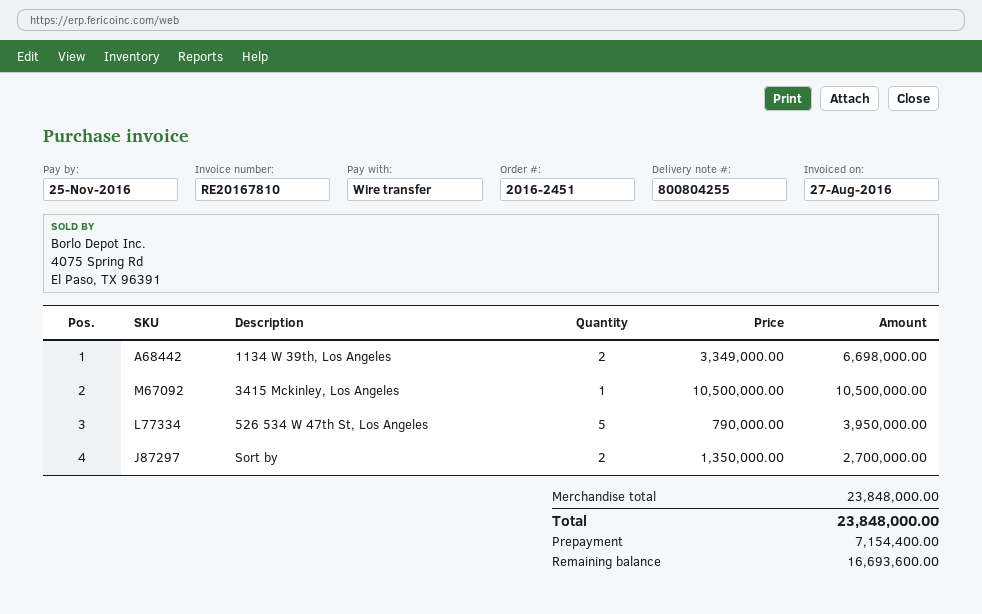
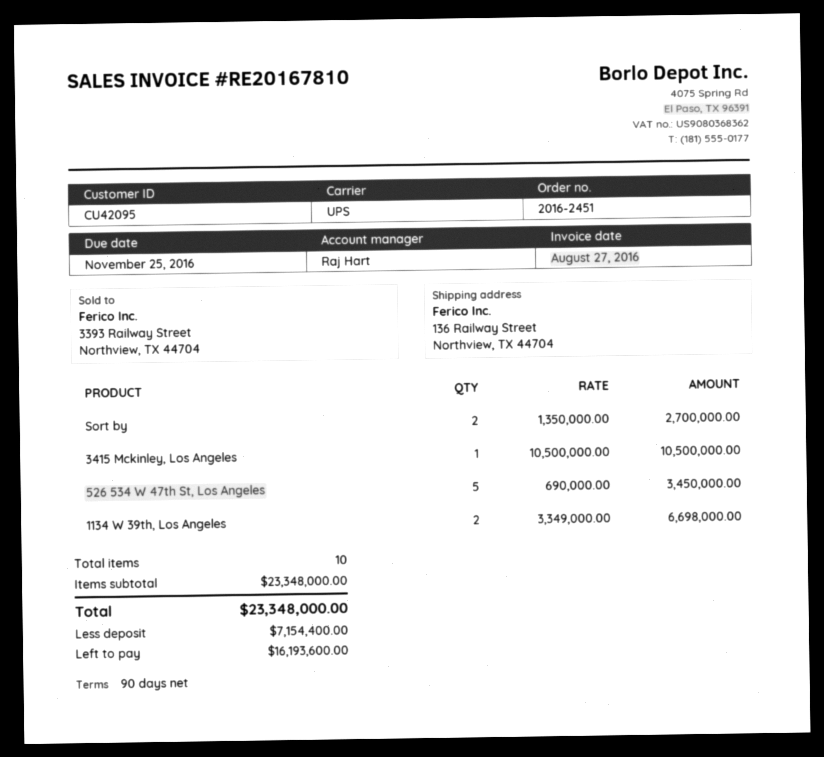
526 534 W 47th St, Los Angeles: 5 x 790000.00 = 3950000.00 -> 5 x 690000.00 = 3450000.00
subtotal: 23848000.00 -> 23348000.00
total: 23848000.00 -> 23348000.00
balance: 16693600.00 -> 16193600.00

